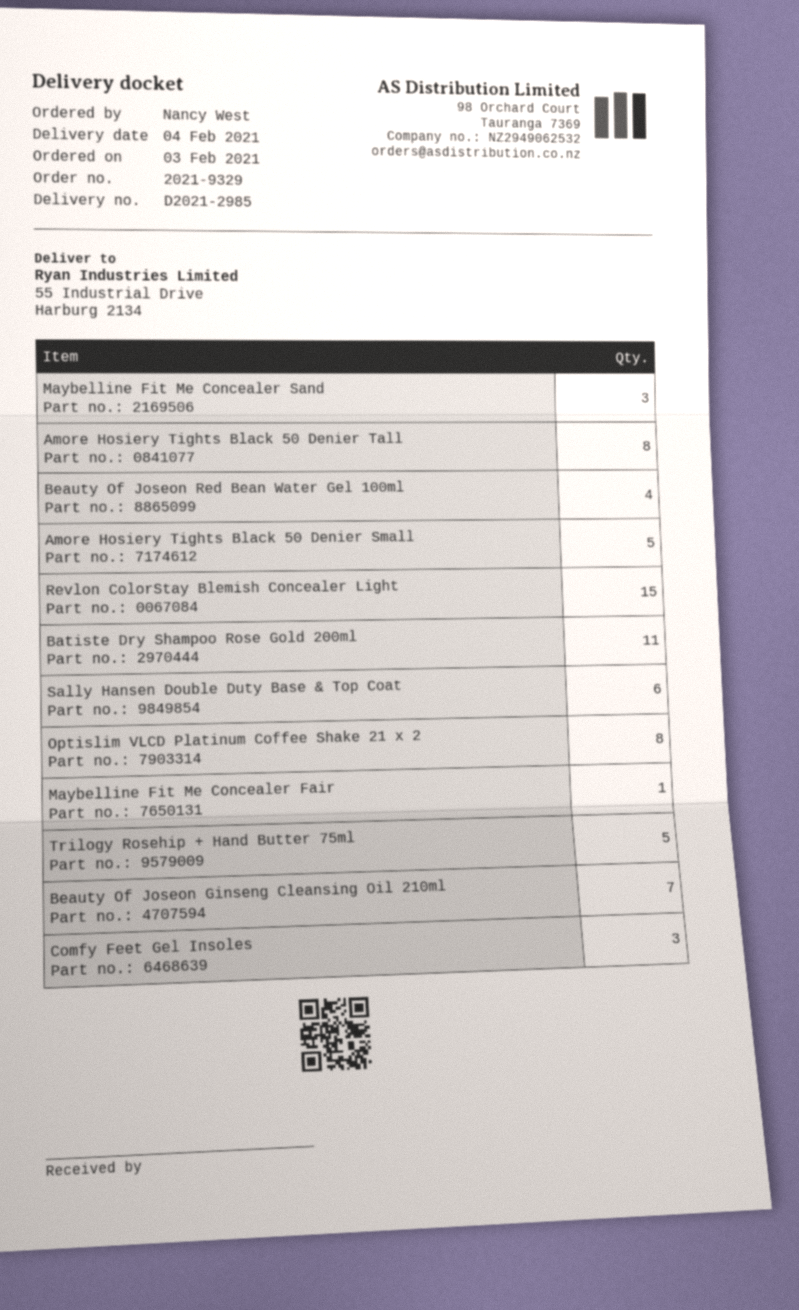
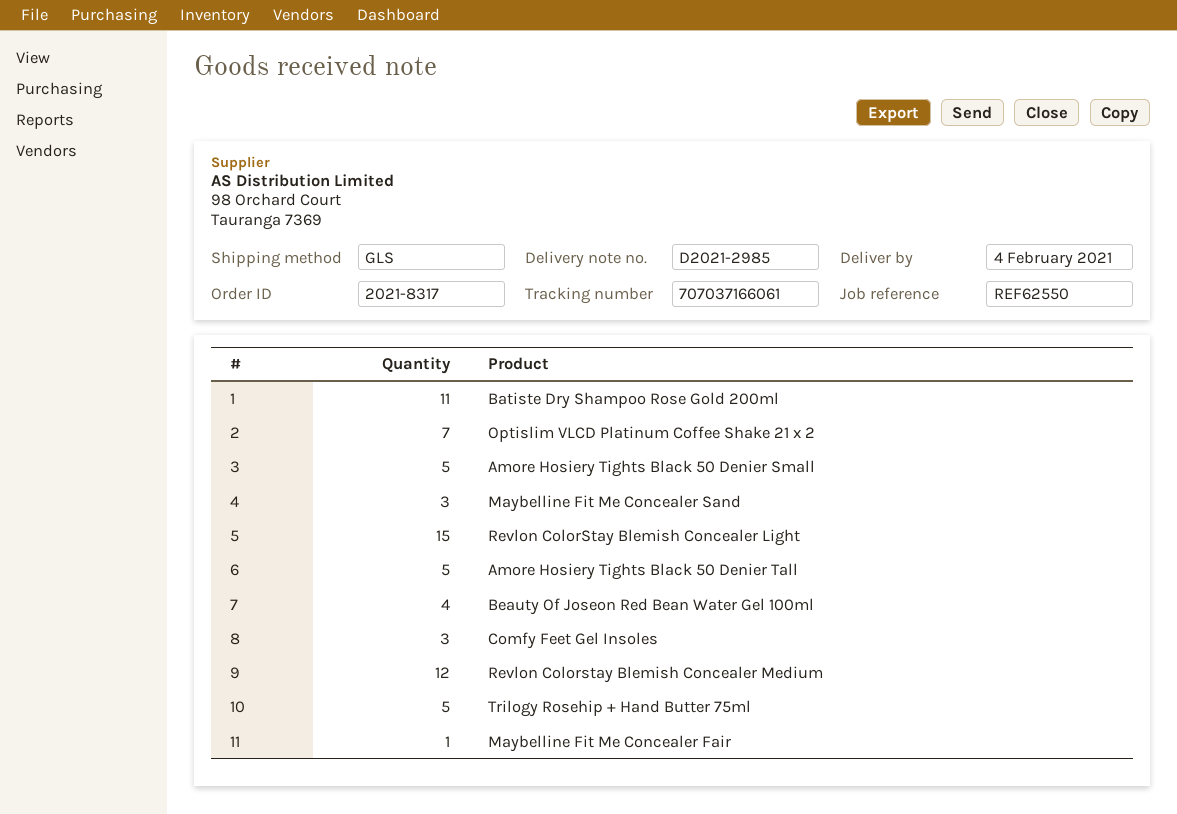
order number: 2021-9329 -> 2021-8317
Amore Hosiery Tights Black 50 Denier Tall: 8 -> 5
Sally Hansen Double Duty Base & Top Coat: 6 -> none
Optislim VLCD Platinum Coffee Shake 21 x 2: 8 -> 7
Beauty Of Joseon Ginseng Cleansing Oil 210ml: 7 -> none
Revlon Colorstay Blemish Concealer Medium: none -> 12

